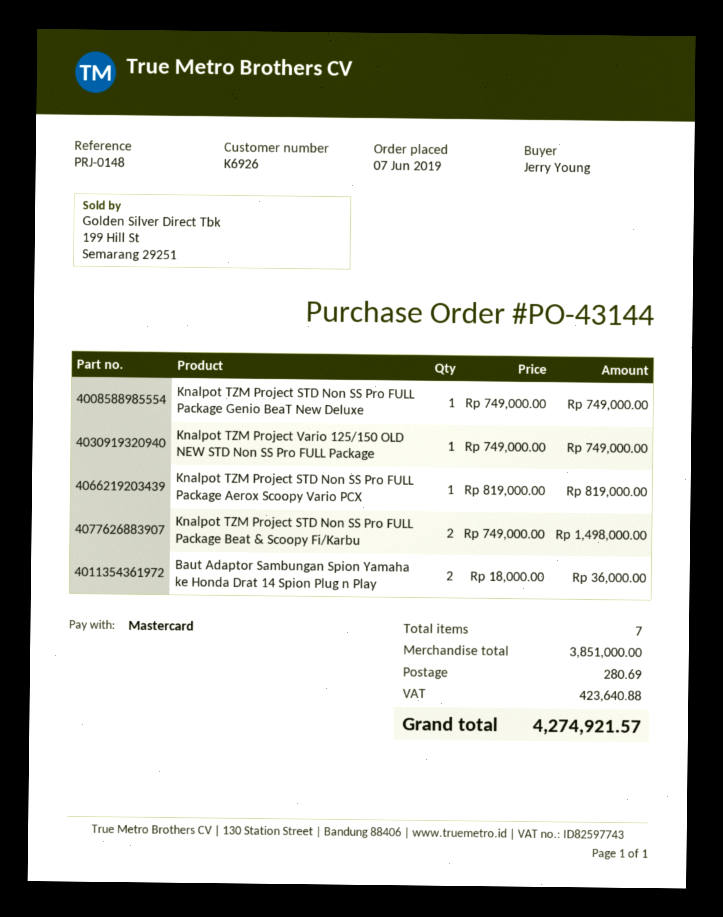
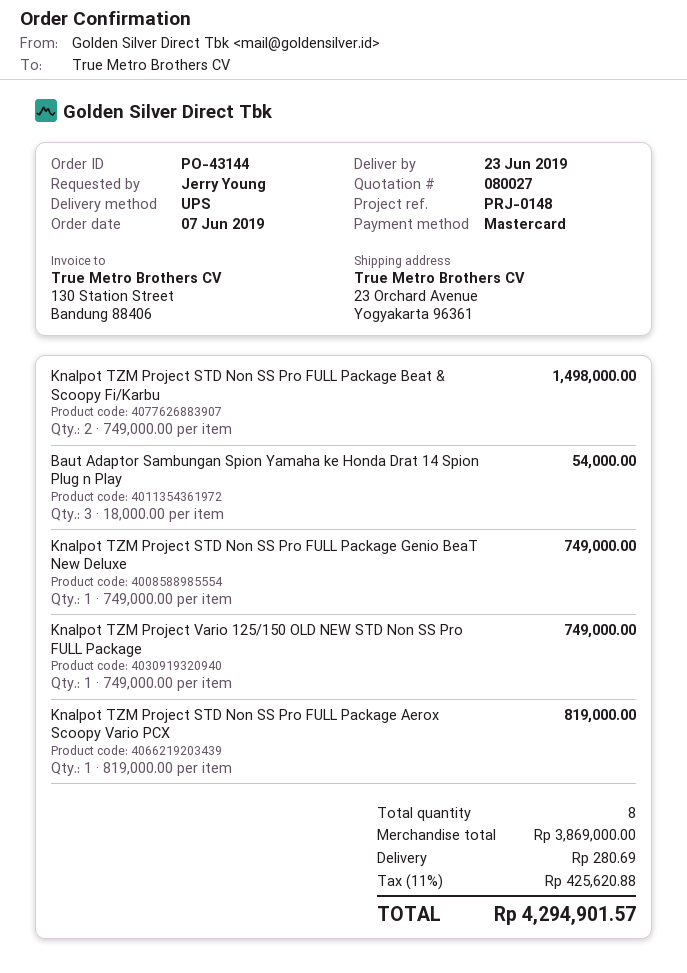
Baut Adaptor Sambungan Spion Yamaha ke Honda Drat 14 Spion Plug n Play: 2 x 18000.00 = 36000.00 -> 3 x 18000.00 = 54000.00
total quantity: 7 -> 8
subtotal: 3851000.00 -> 3869000.00
tax: 423640.88 -> 425620.88
total: 4274921.57 -> 4294901.57

